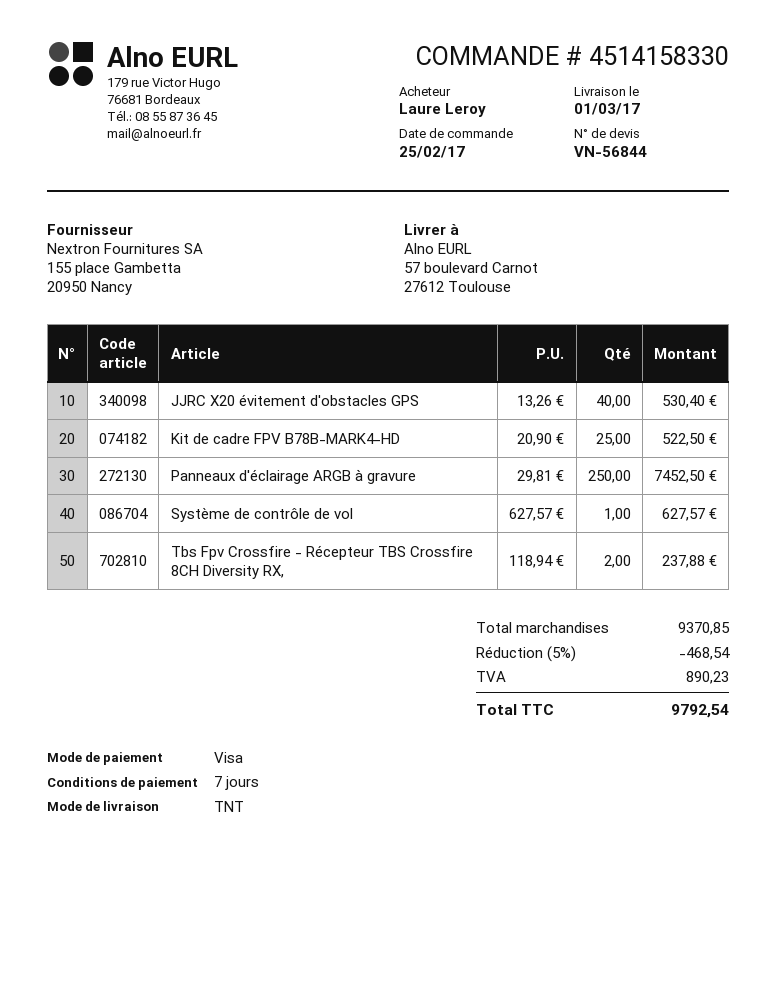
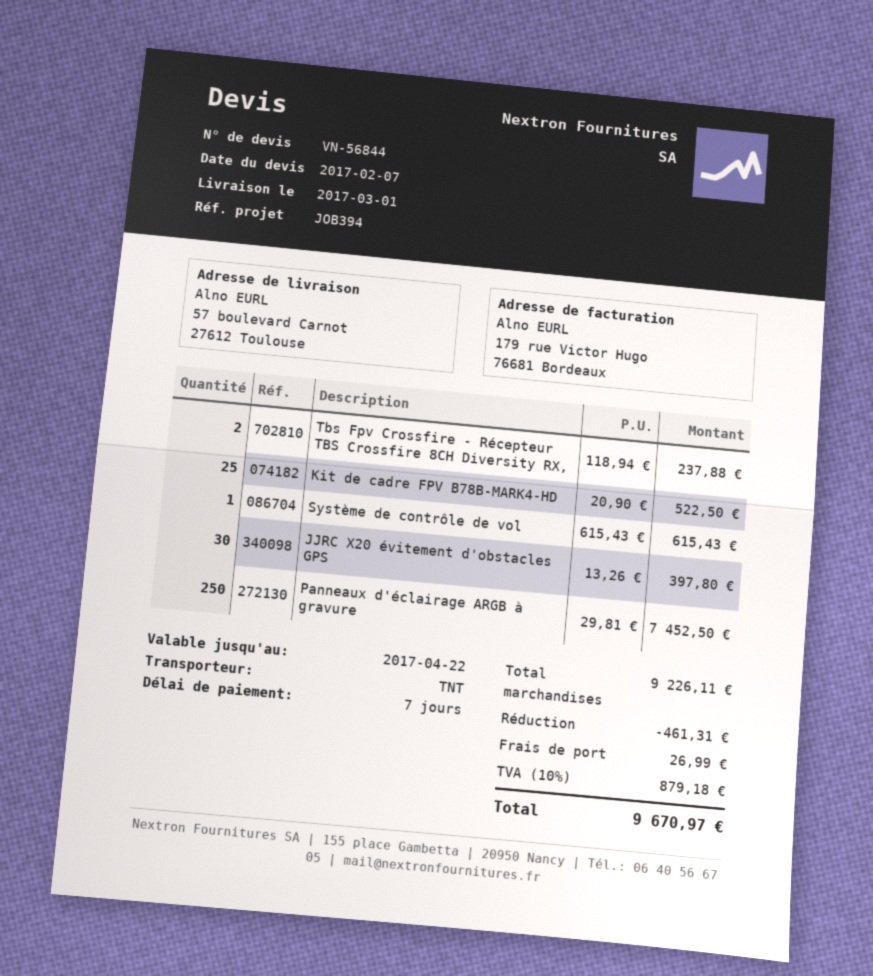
JJRC X20 évitement d'obstacles GPS: 40 x 13.26 = 530.40 -> 30 x 13.26 = 397.80
Système de contrôle de vol: 1 x 627.57 = 627.57 -> 1 x 615.43 = 615.43
subtotal: 9370.85 -> 9226.11
discount: 468.54 -> 461.31
shipping: none -> 26.99
tax: 890.23 -> 879.18
total: 9792.54 -> 9670.97

